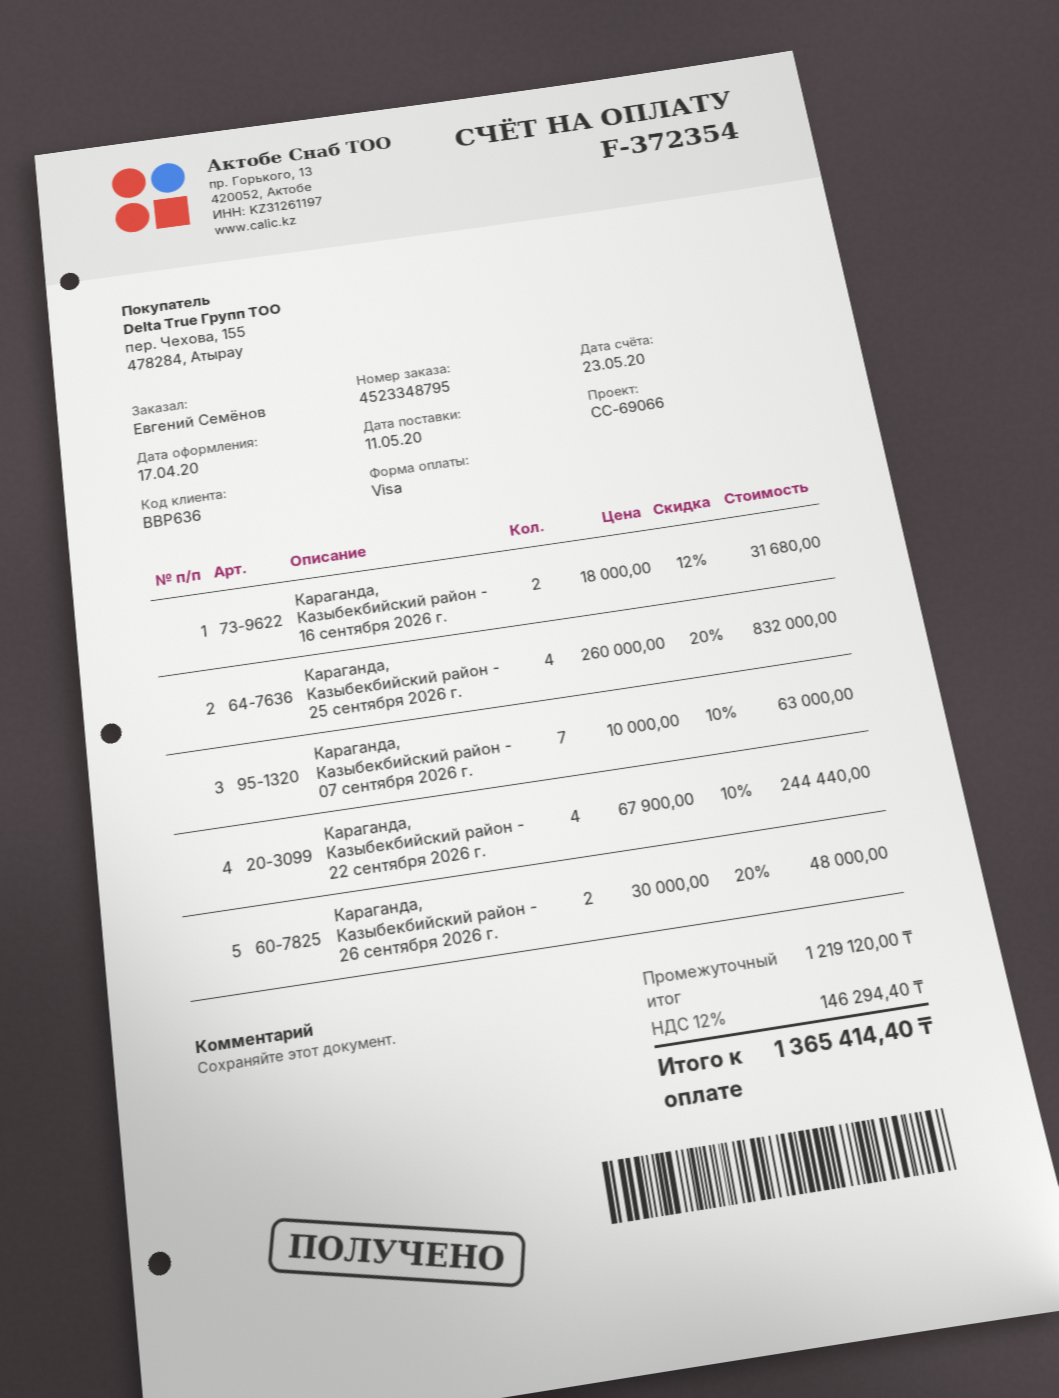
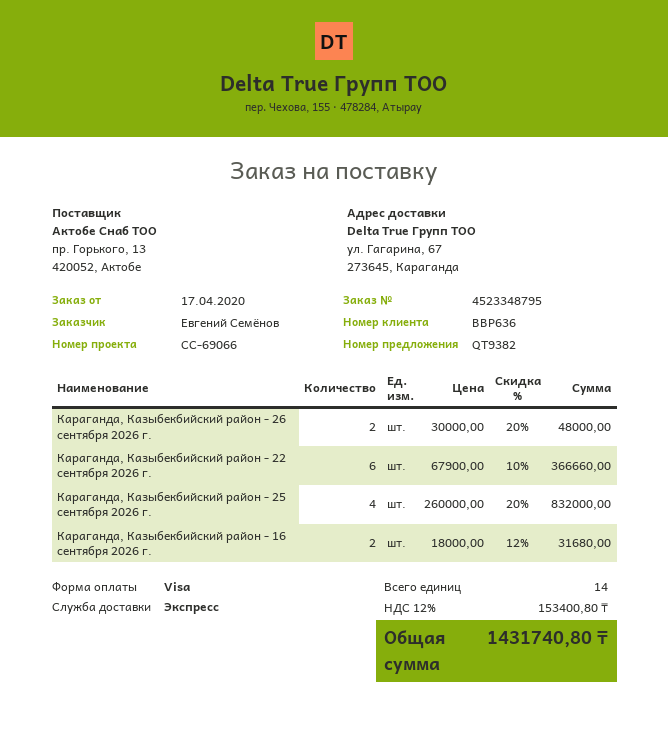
Караганда, Казыбекбийский район - 07 сентября 2026 г.: 7 x 10000.00 - 10% = 63000.00 -> none
Караганда, Казыбекбийский район - 22 сентября 2026 г.: 4 x 67900.00 - 10% = 244440.00 -> 6 x 67900.00 - 10% = 366660.00
tax: 12% = 146294.40 -> 12% = 153400.80
total: 1365414.40 -> 1431740.80

